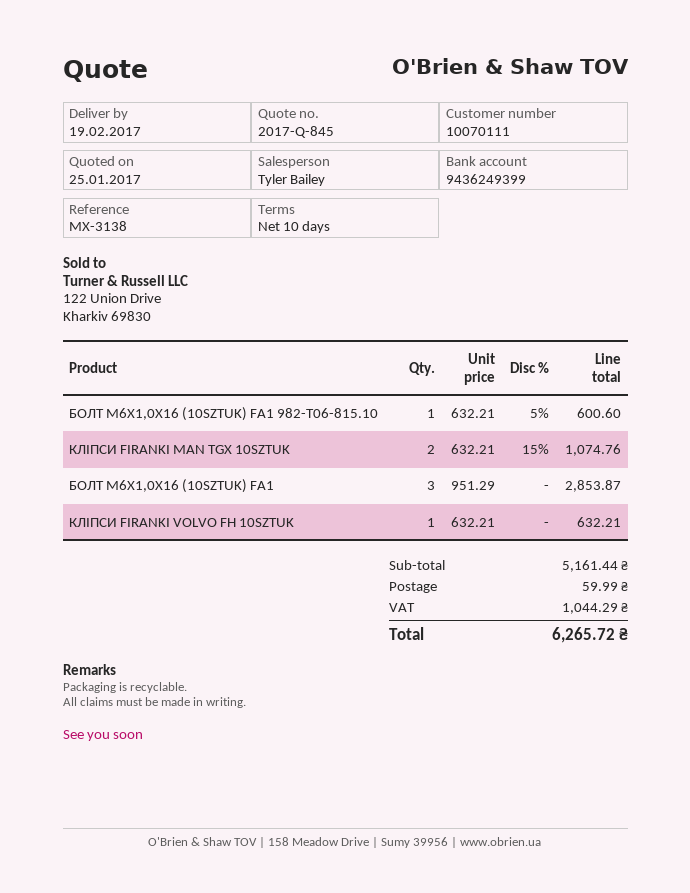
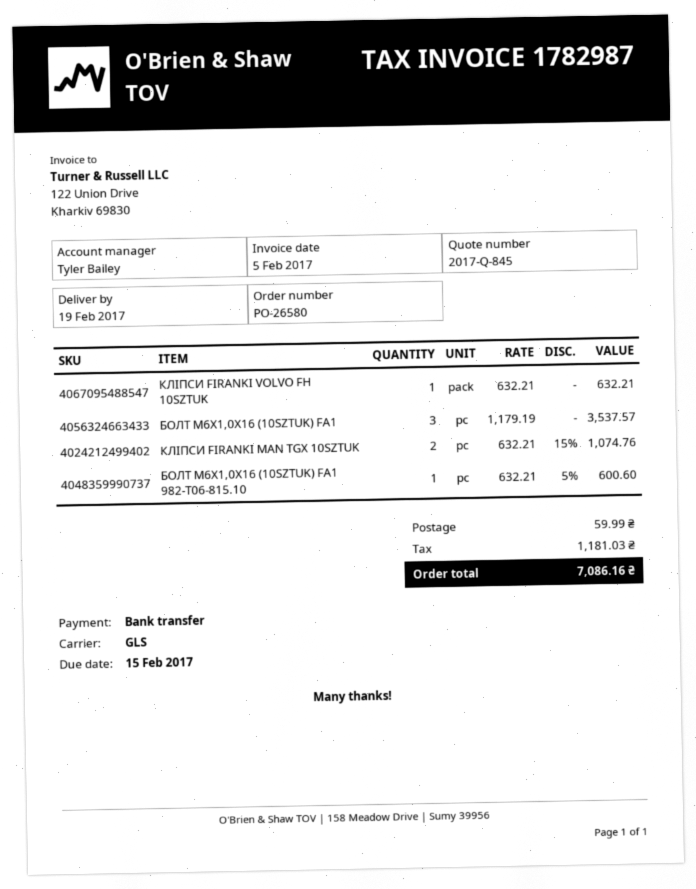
БОЛТ M6X1,0X16 (10SZTUK) FA1: 3 x 951.29 = 2853.87 -> 3 x 1179.19 = 3537.57
tax: 1044.29 -> 1181.03
total: 6265.72 -> 7086.16

